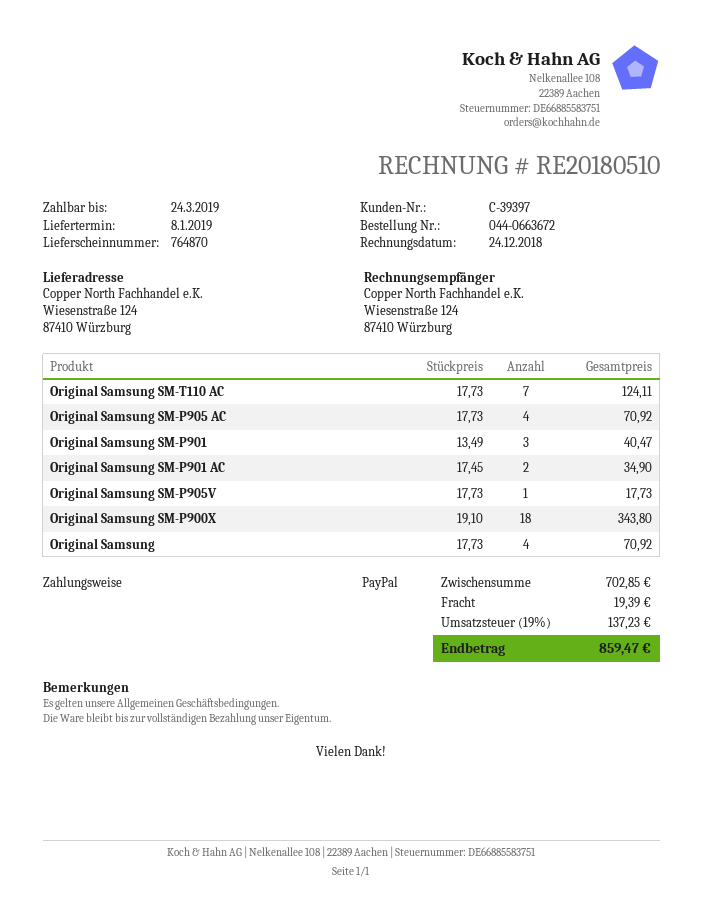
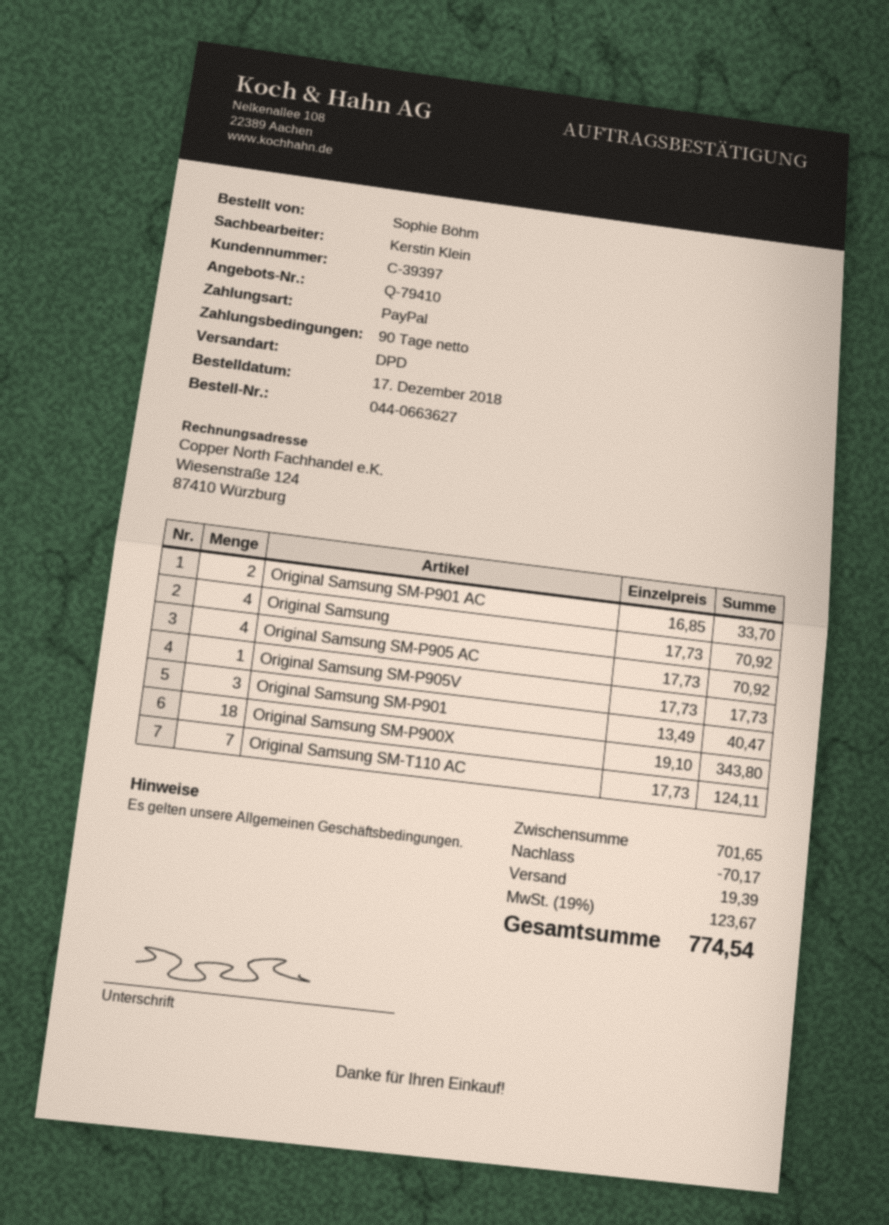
order number: 044-0663672 -> 044-0663627
Original Samsung SM-P901 AC: 2 x 17.45 = 34.90 -> 2 x 16.85 = 33.70
subtotal: 702.85 -> 701.65
discount: none -> 70.17
tax: 19% = 137.23 -> 19% = 123.67
total: 859.47 -> 774.54

